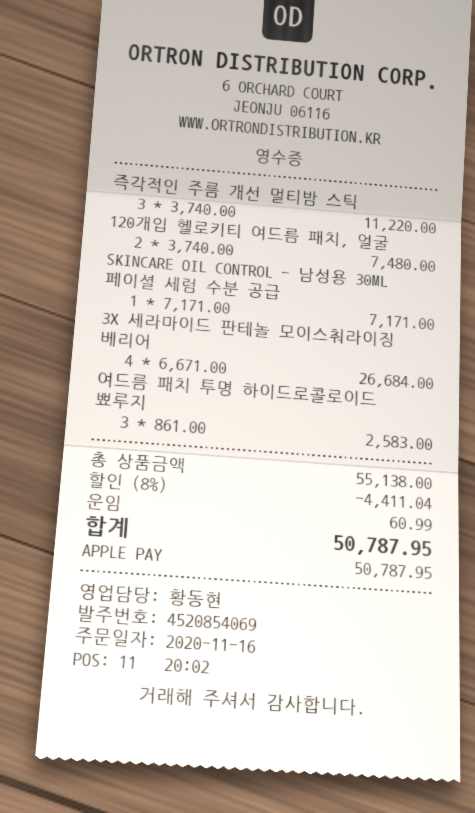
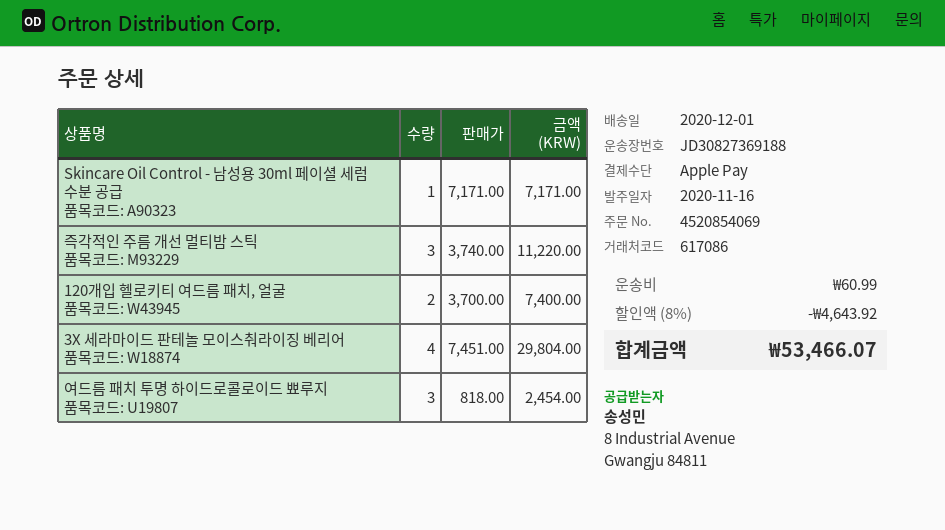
120개입 헬로키티 여드름 패치, 얼굴: 2 x 3740.00 = 7480.00 -> 2 x 3700.00 = 7400.00
3X 세라마이드 판테놀 모이스춰라이징 베리어: 4 x 6671.00 = 26684.00 -> 4 x 7451.00 = 29804.00
여드름 패치 투명 하이드로콜로이드 뾰루지: 3 x 861.00 = 2583.00 -> 3 x 818.00 = 2454.00
discount: 8% = 4411.04 -> 8% = 4643.92
total: 50787.95 -> 53466.07

